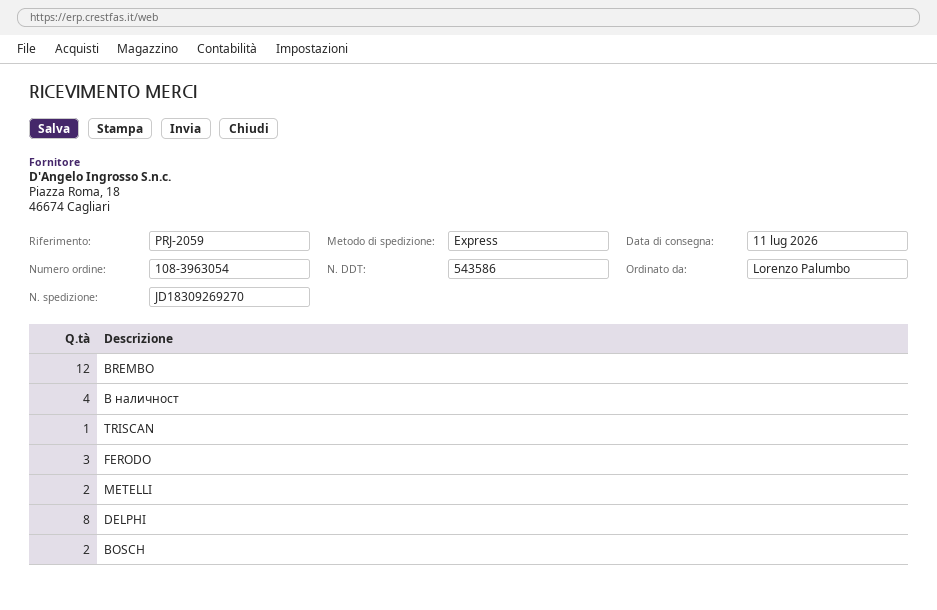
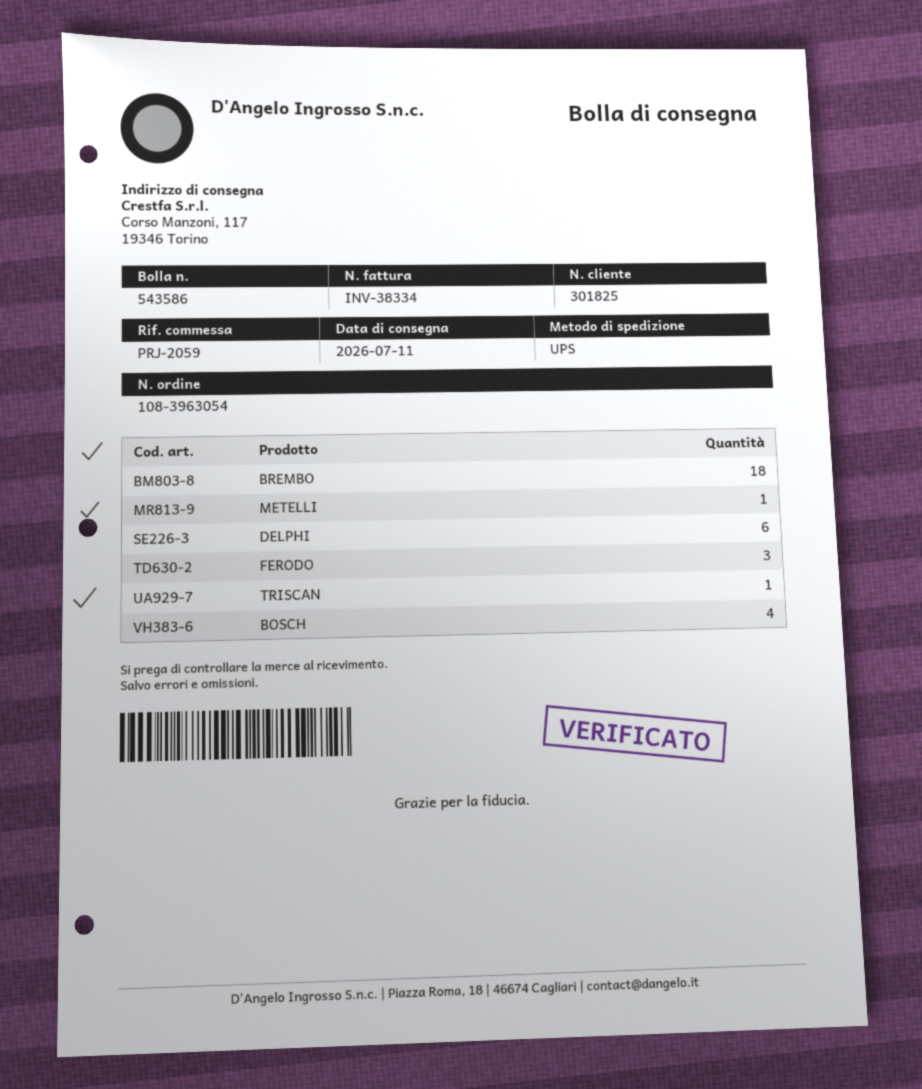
shipping method: express -> UPS
BREMBO: 12 -> 18
В наличност: 4 -> none
METELLI: 2 -> 1
DELPHI: 8 -> 6
BOSCH: 2 -> 4

